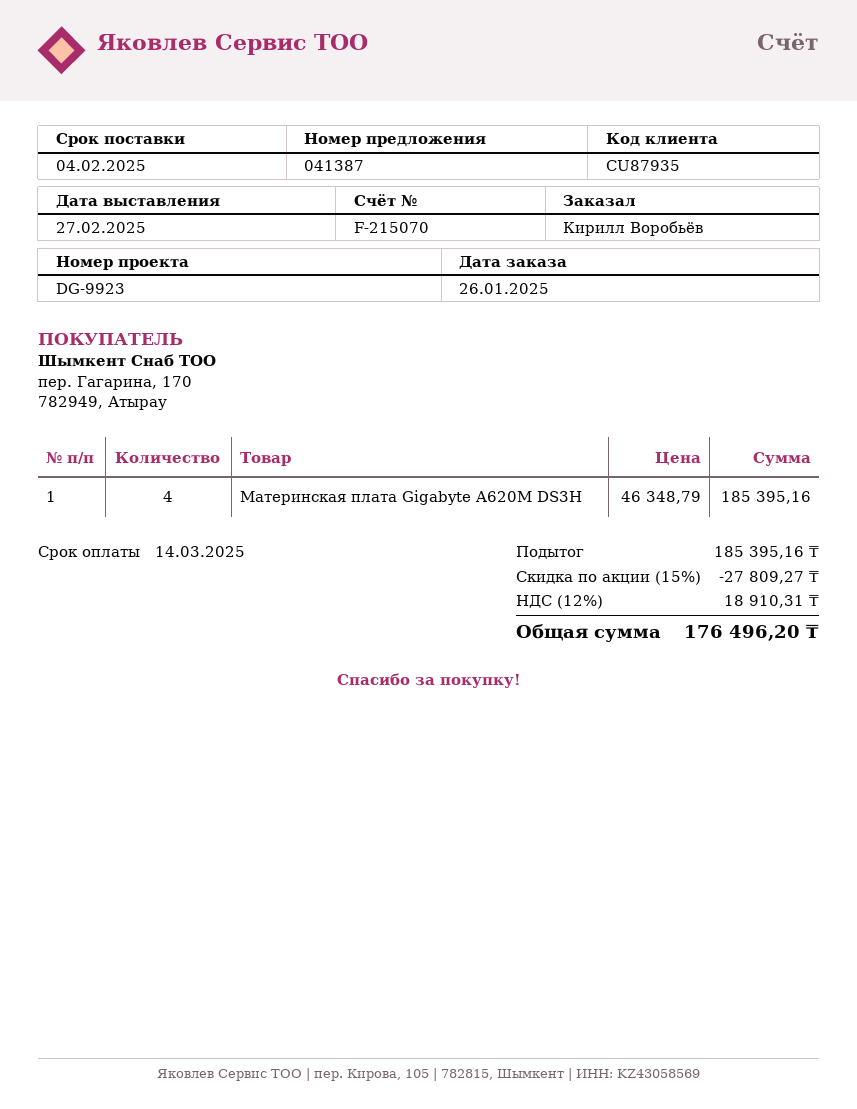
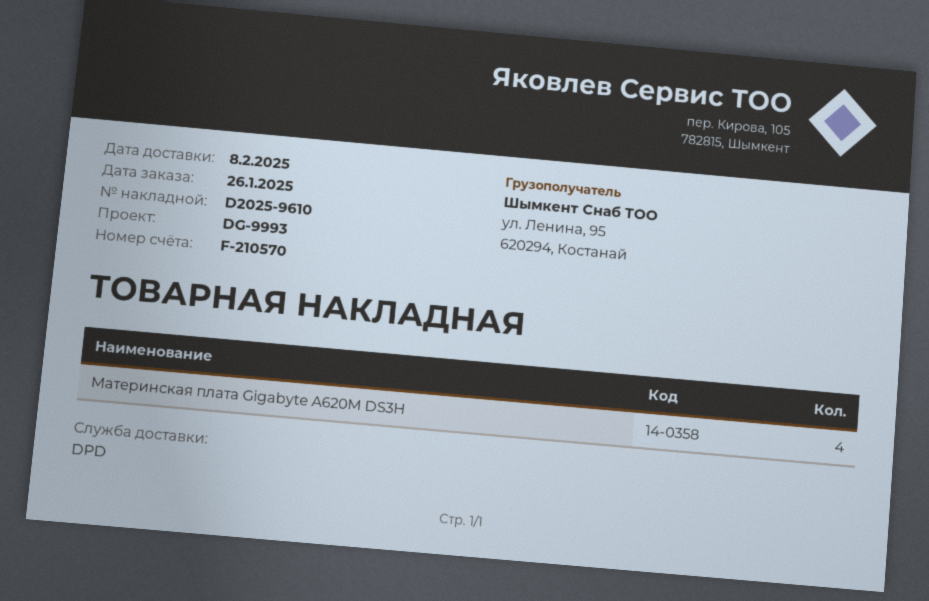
delivery date: 2025-02-04 -> 2025-02-08
invoice number: F-215070 -> F-210570
reference: DG-9923 -> DG-9993

